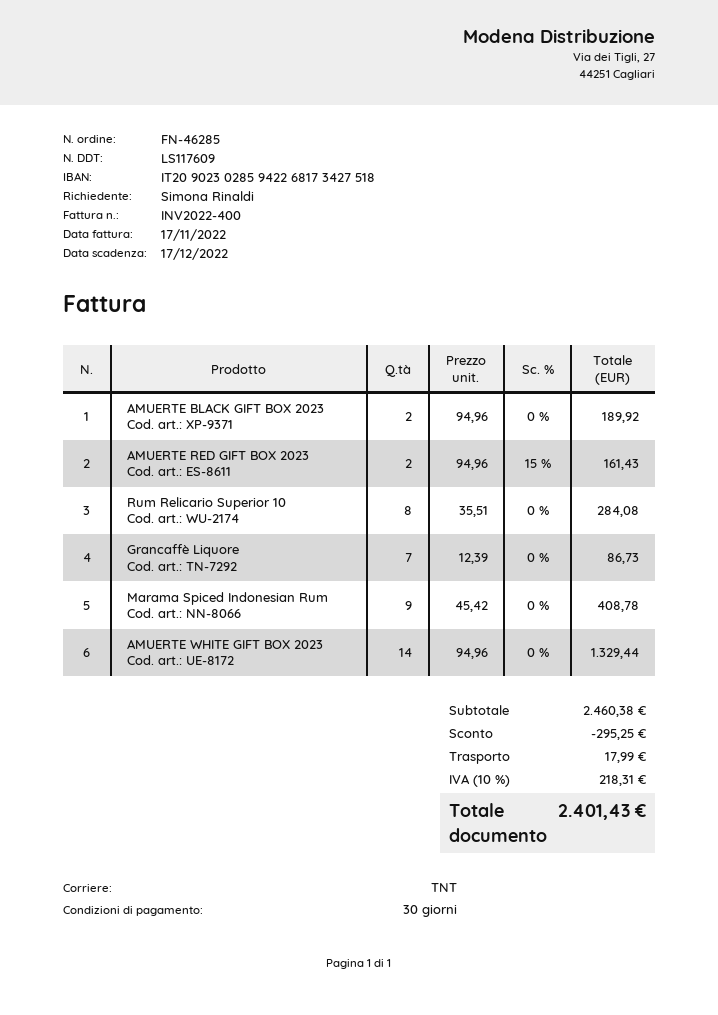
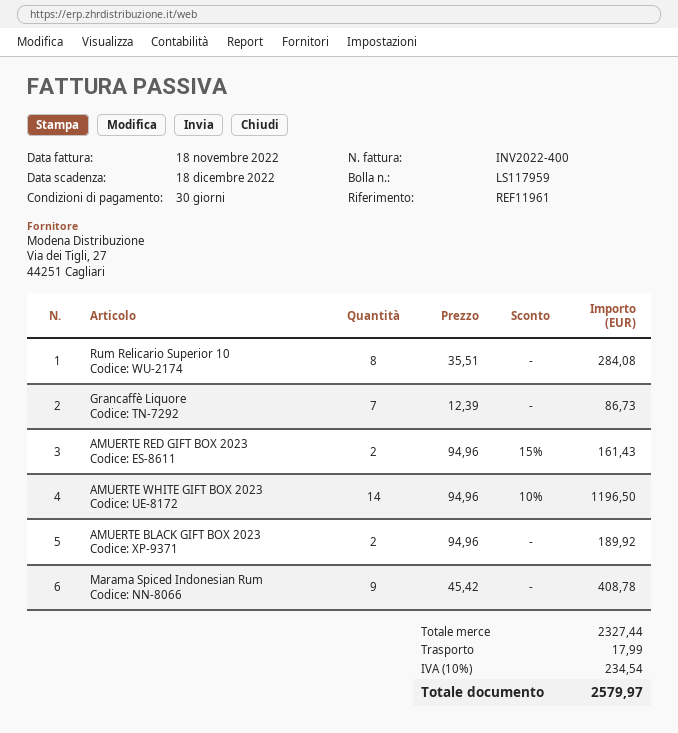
delivery note number: LS117609 -> LS117959
invoice date: 2022-11-17 -> 2022-11-18
due date: 2022-12-17 -> 2022-12-18
AMUERTE WHITE GIFT BOX 2023: 14 x 94.96 = 1329.44 -> 14 x 94.96 - 10% = 1196.50
subtotal: 2460.38 -> 2327.44
discount: 295.25 -> none
tax: 10% = 218.31 -> 10% = 234.54
total: 2401.43 -> 2579.97

